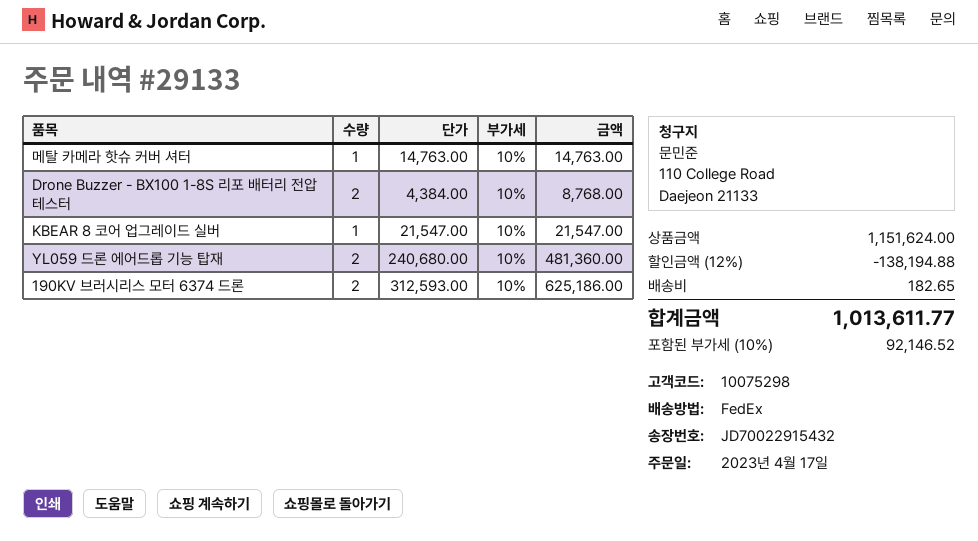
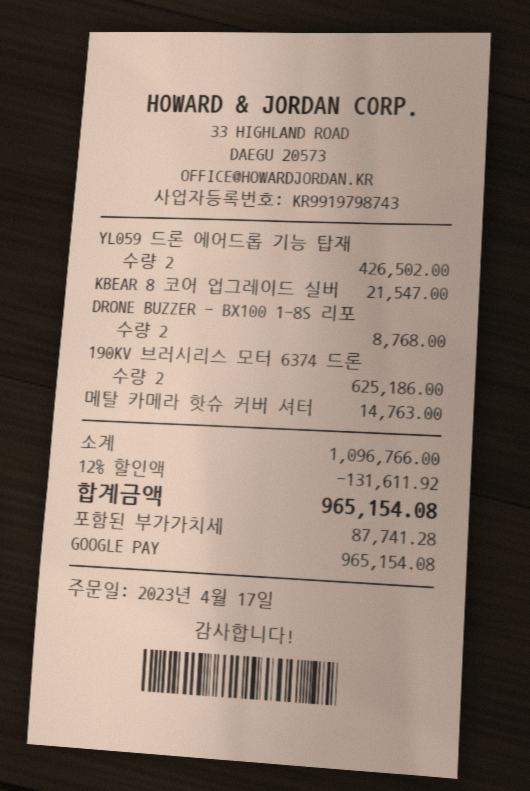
YL059 드론 에어드롭 기능 탑재: 2 for 481360.00 -> 2 for 426502.00
subtotal: 1151624.00 -> 1096766.00
discount: 12% = 138194.88 -> 12% = 131611.92
shipping: 182.65 -> none
tax: 92146.52 -> 87741.28
total: 1013611.77 -> 965154.08

